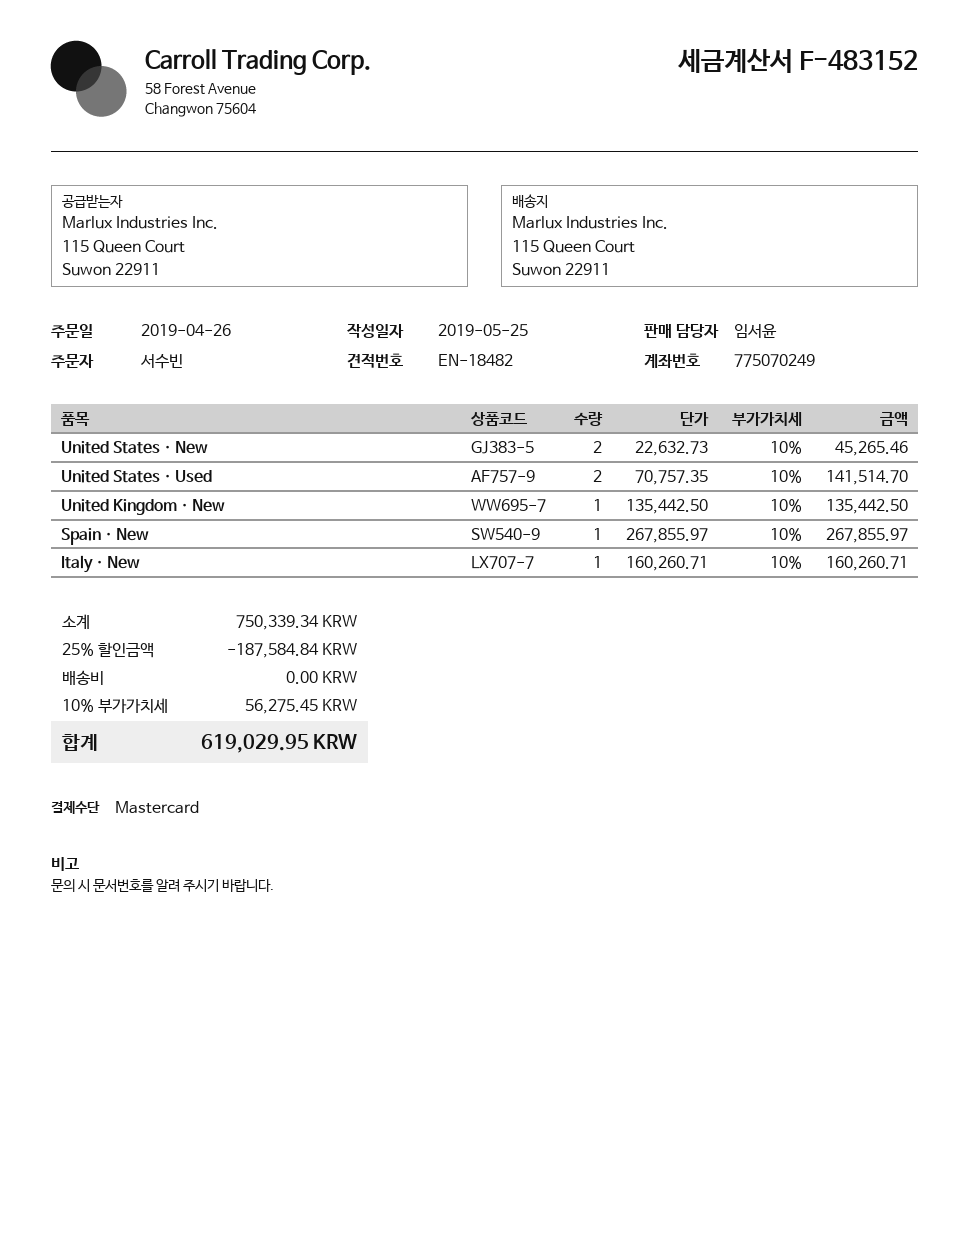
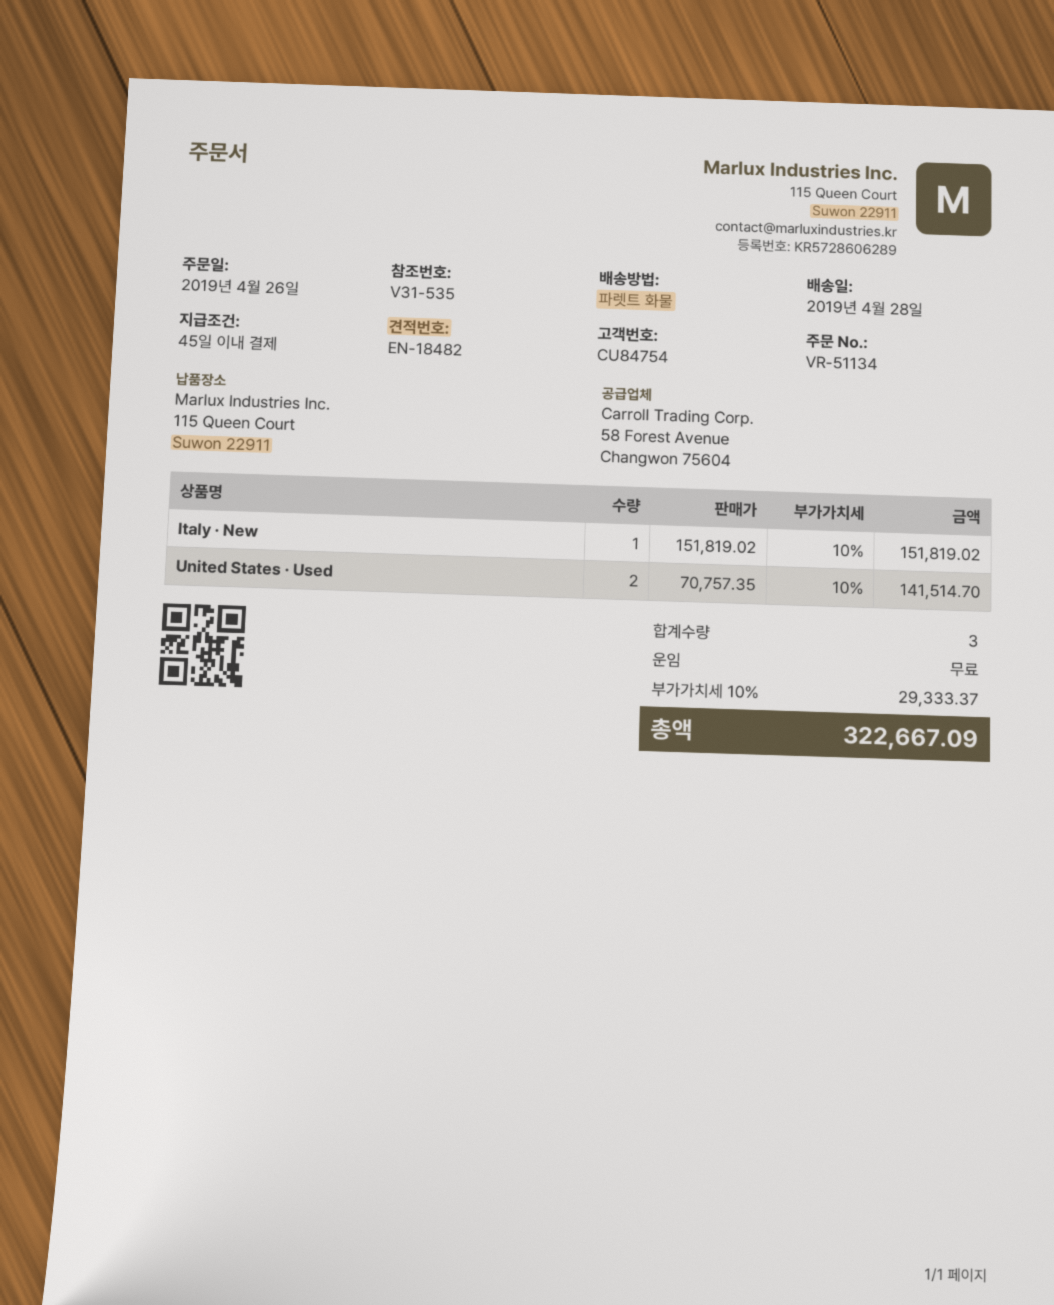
United States · New: 2 x 22632.73 = 45265.46 -> none
United Kingdom · New: 1 x 135442.50 = 135442.50 -> none
Spain · New: 1 x 267855.97 = 267855.97 -> none
Italy · New: 1 x 160260.71 = 160260.71 -> 1 x 151819.02 = 151819.02
discount: 25% = 187584.84 -> none
tax: 10% = 56275.45 -> 10% = 29333.37
total: 619029.95 -> 322667.09

